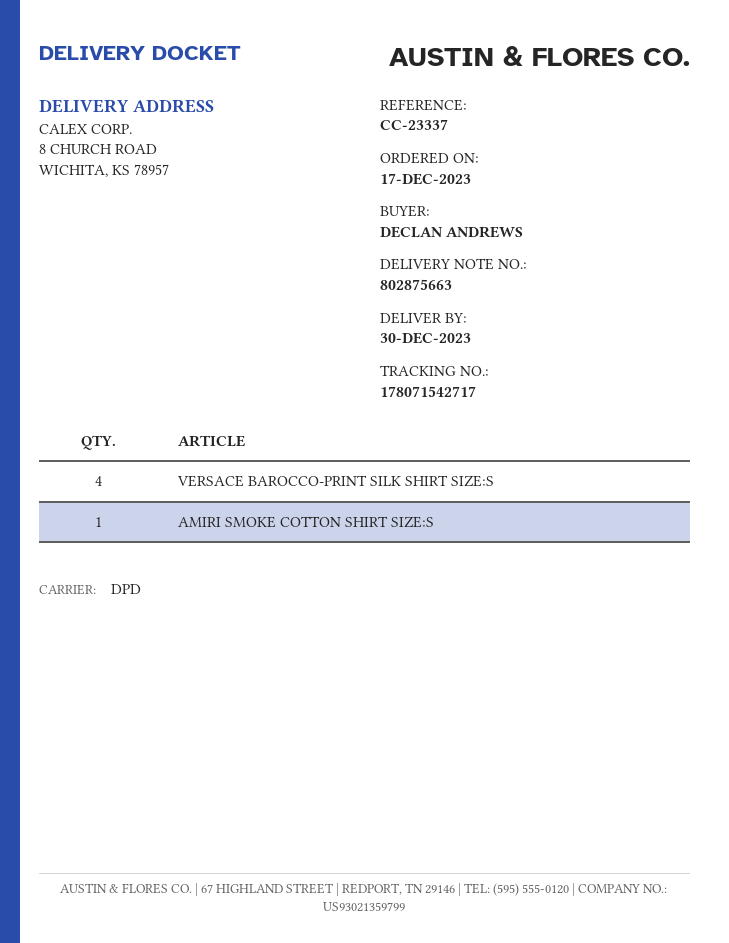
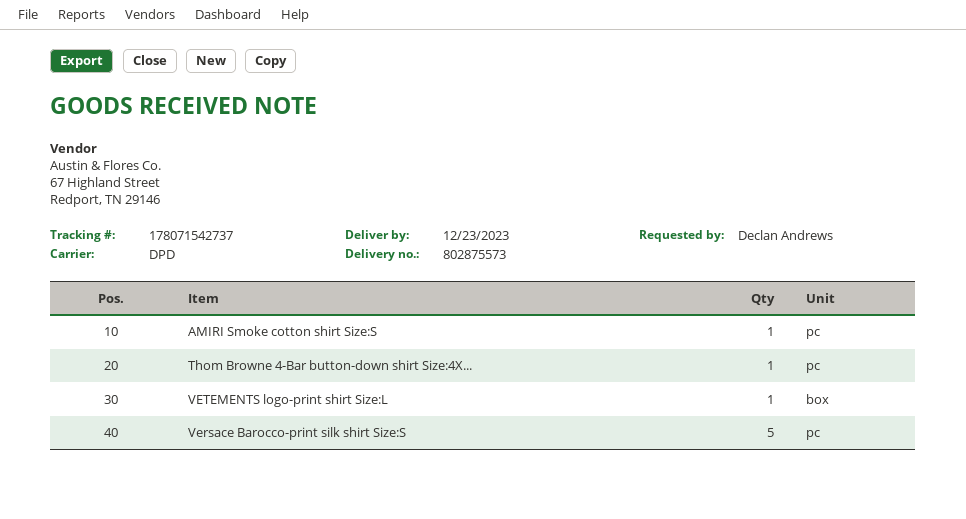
delivery note number: 802875663 -> 802875573
delivery date: 2023-12-30 -> 2023-12-23
tracking number: 178071542717 -> 178071542737
VERSACE BAROCCO-PRINT SILK SHIRT SIZE:S: 4 -> 5
Thom Browne 4-Bar button-down shirt Size:4X...: none -> 1
VETEMENTS logo-print shirt Size:L: none -> 1

